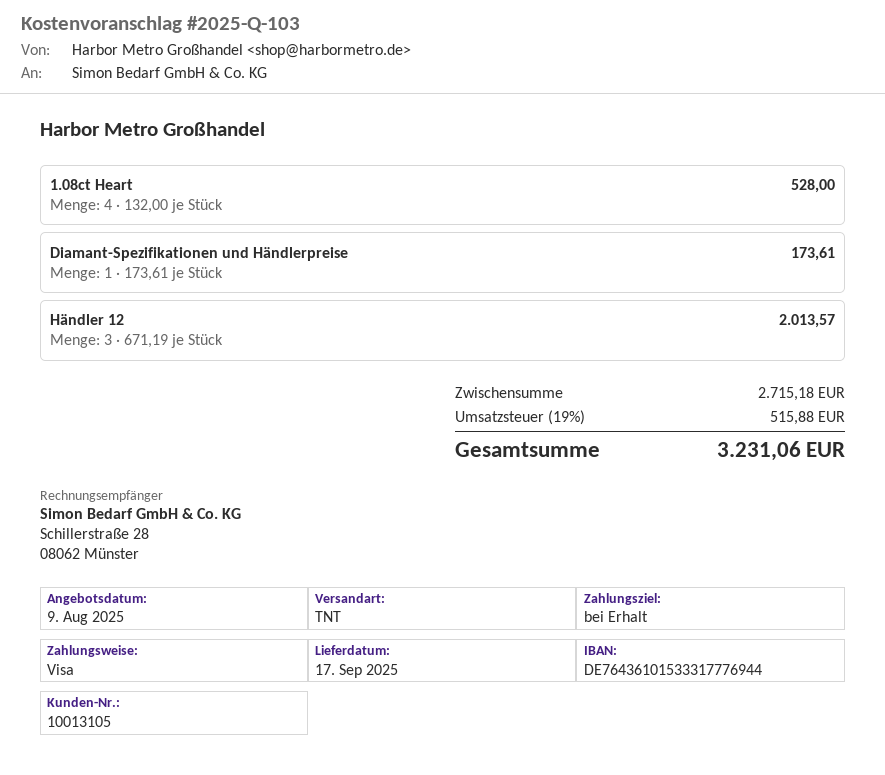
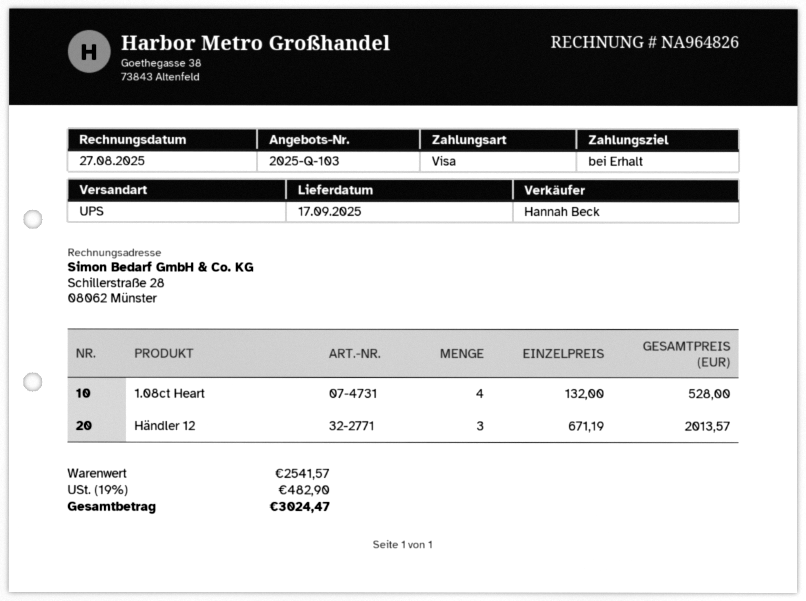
shipping method: TNT -> UPS
Diamant-Spezifikationen und Händlerpreise: 1 x 173.61 = 173.61 -> none
subtotal: 2715.18 -> 2541.57
tax: 19% = 515.88 -> 19% = 482.90
total: 3231.06 -> 3024.47

